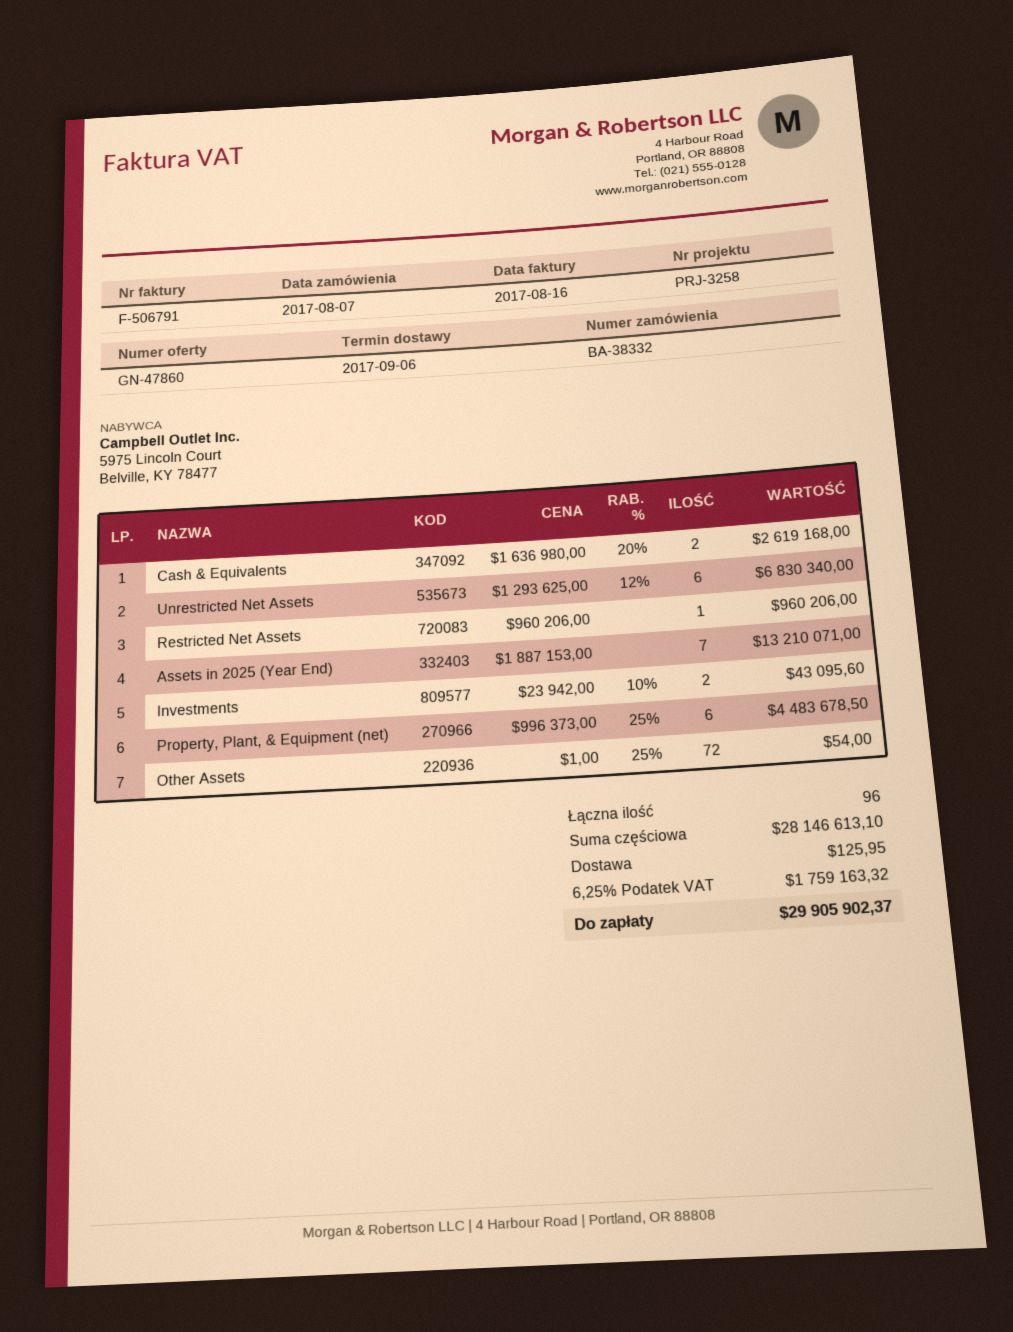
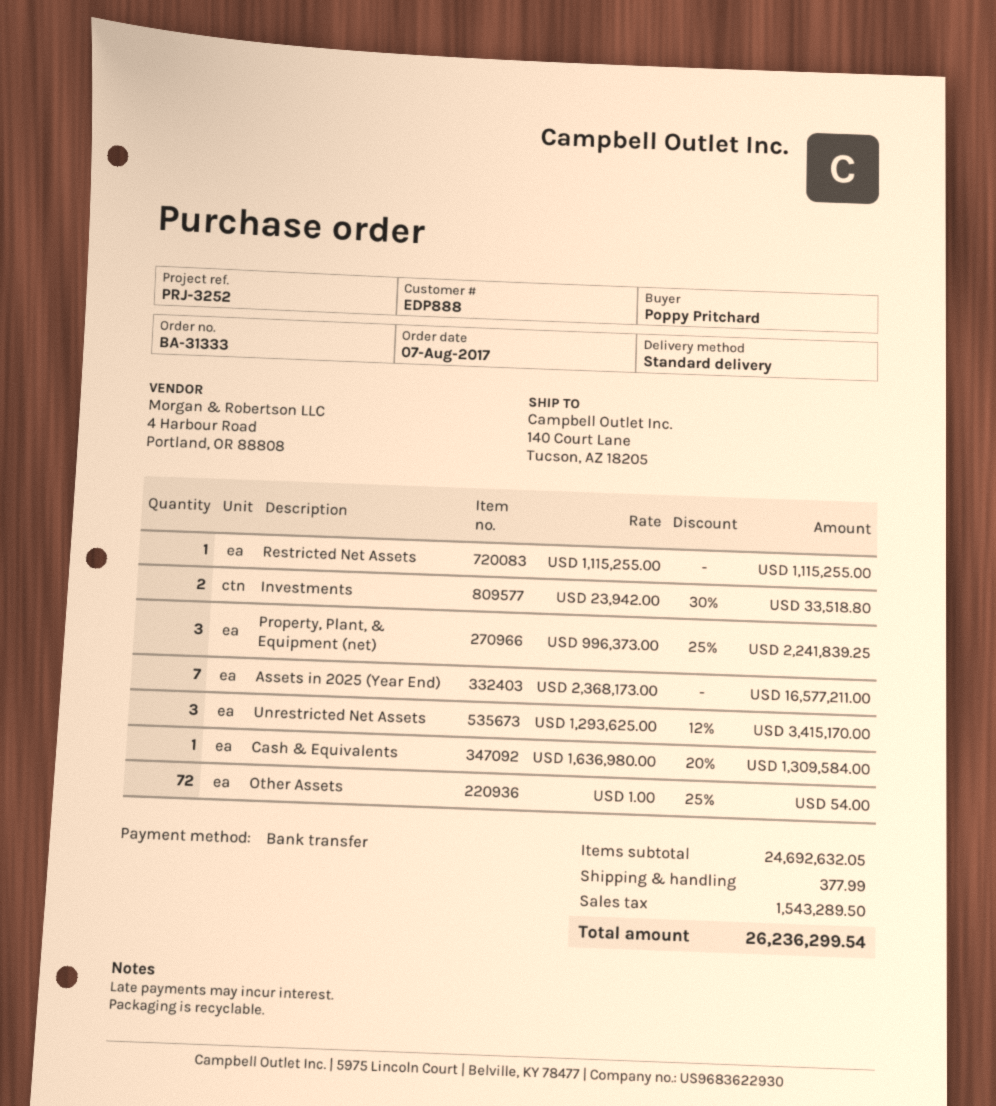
order number: BA-38332 -> BA-31333
reference: PRJ-3258 -> PRJ-3252
Cash & Equivalents: 2 x 1636980.00 - 20% = 2619168.00 -> 1 x 1636980.00 - 20% = 1309584.00
Unrestricted Net Assets: 6 x 1293625.00 - 12% = 6830340.00 -> 3 x 1293625.00 - 12% = 3415170.00
Restricted Net Assets: 1 x 960206.00 = 960206.00 -> 1 x 1115255.00 = 1115255.00
Assets in 2025 (Year End): 7 x 1887153.00 = 13210071.00 -> 7 x 2368173.00 = 16577211.00
Investments: 2 x 23942.00 - 10% = 43095.60 -> 2 x 23942.00 - 30% = 33518.80
Property, Plant, & Equipment (net): 6 x 996373.00 - 25% = 4483678.50 -> 3 x 996373.00 - 25% = 2241839.25
subtotal: 28146613.10 -> 24692632.05
shipping: 125.95 -> 377.99
tax: 1759163.32 -> 1543289.50
total: 29905902.37 -> 26236299.54

